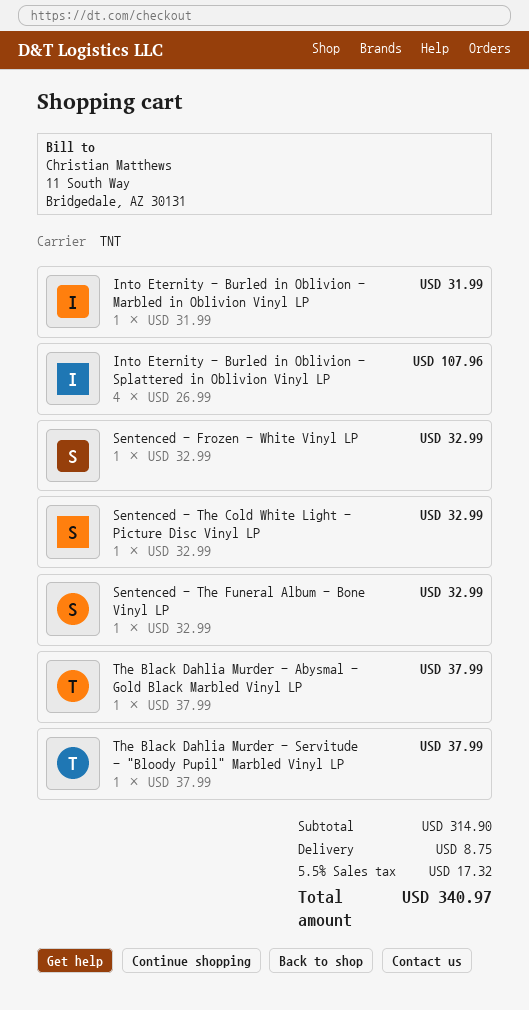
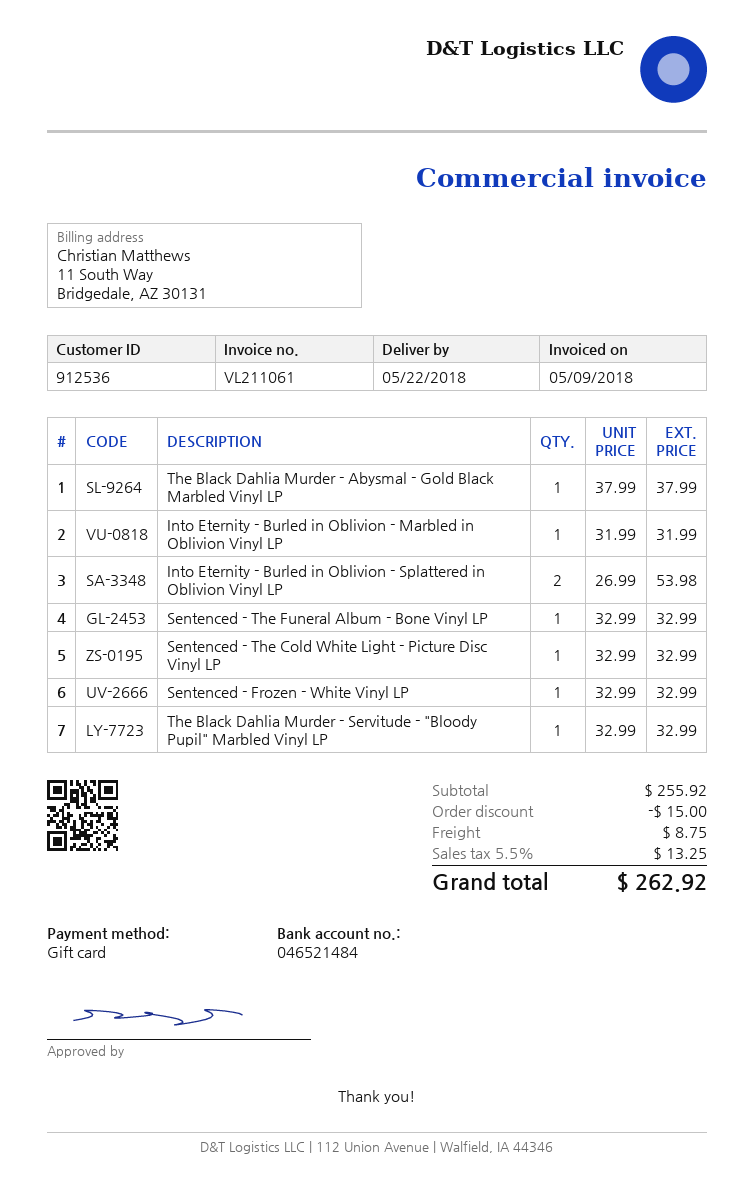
Into Eternity - Burled in Oblivion - Splattered in Oblivion Vinyl LP: 4 x 26.99 = 107.96 -> 2 x 26.99 = 53.98
The Black Dahlia Murder - Servitude - "Bloody Pupil" Marbled Vinyl LP: 1 x 37.99 = 37.99 -> 1 x 32.99 = 32.99
subtotal: 314.90 -> 255.92
discount: none -> 15.00
tax: 5.5% = 17.32 -> 5.5% = 13.25
total: 340.97 -> 262.92

